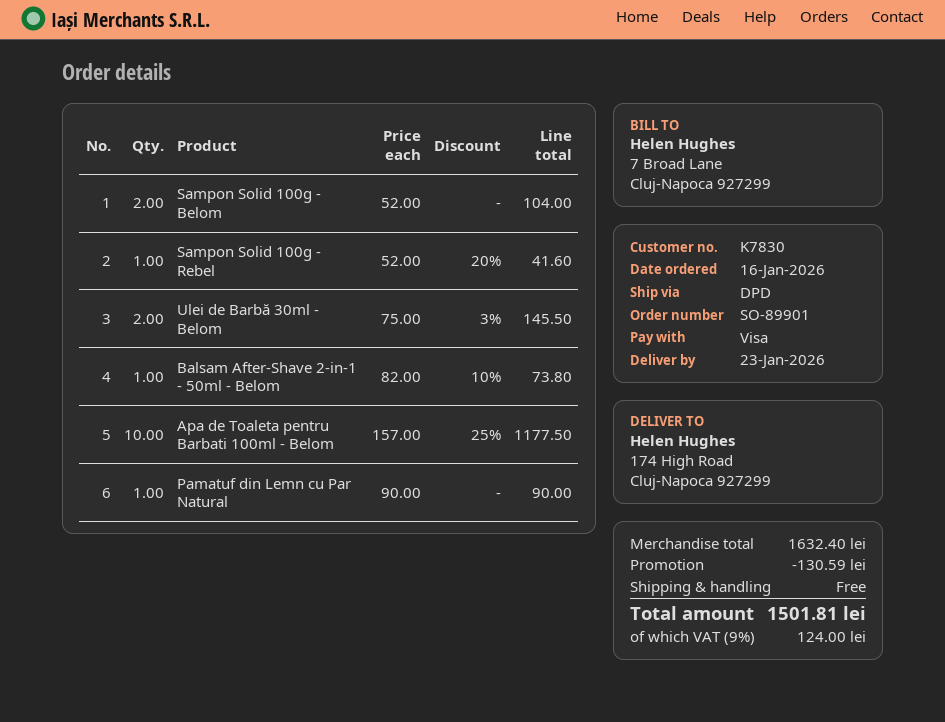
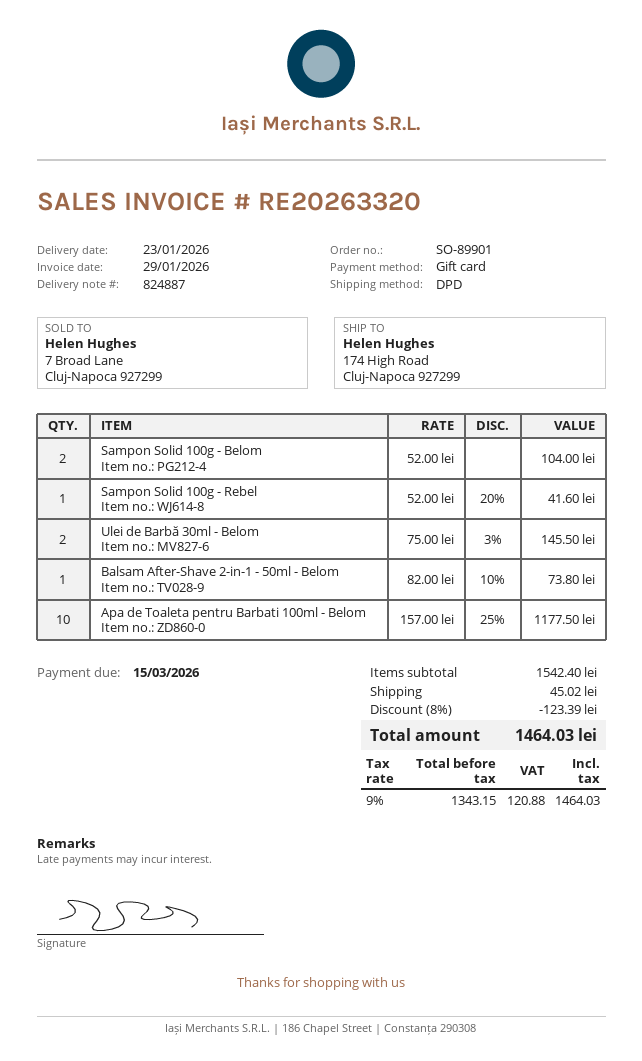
payment method: Visa -> gift card
Pamatuf din Lemn cu Par Natural: 1 x 90.00 = 90.00 -> none
subtotal: 1632.40 -> 1542.40
discount: 130.59 -> 123.39
shipping: 0.00 -> 45.02
tax: 9% = 124.00 -> 9% = 120.88
total: 1501.81 -> 1464.03

